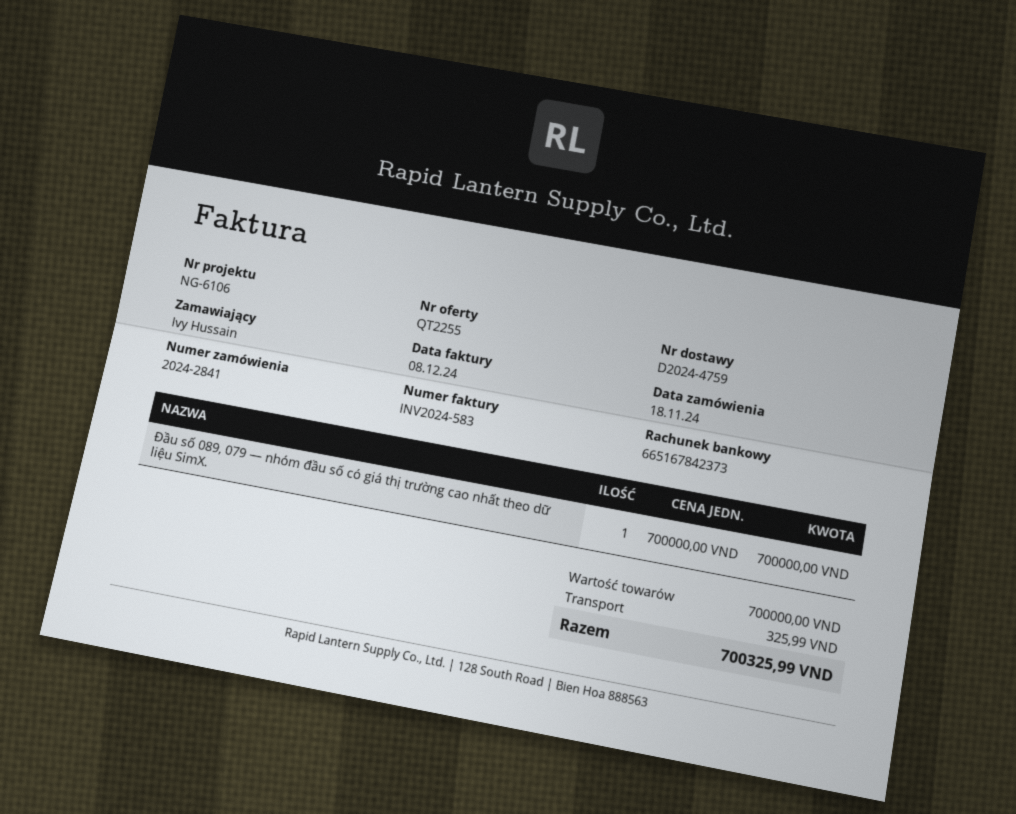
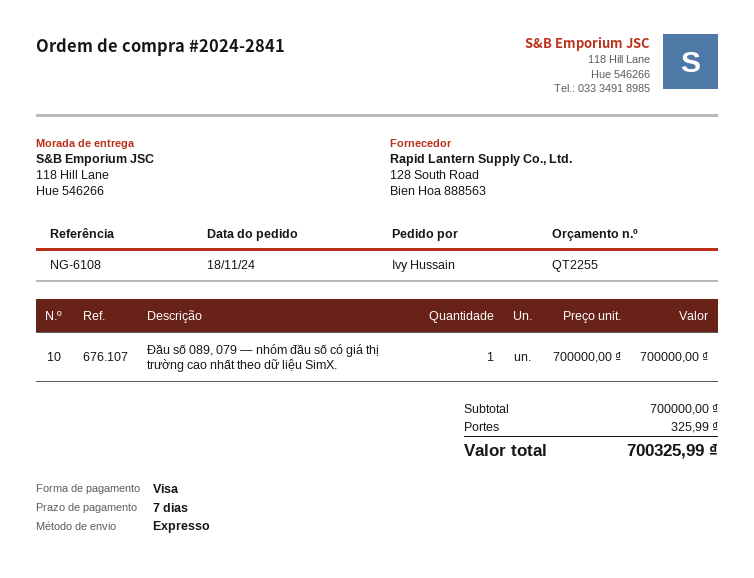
reference: NG-6106 -> NG-6108

